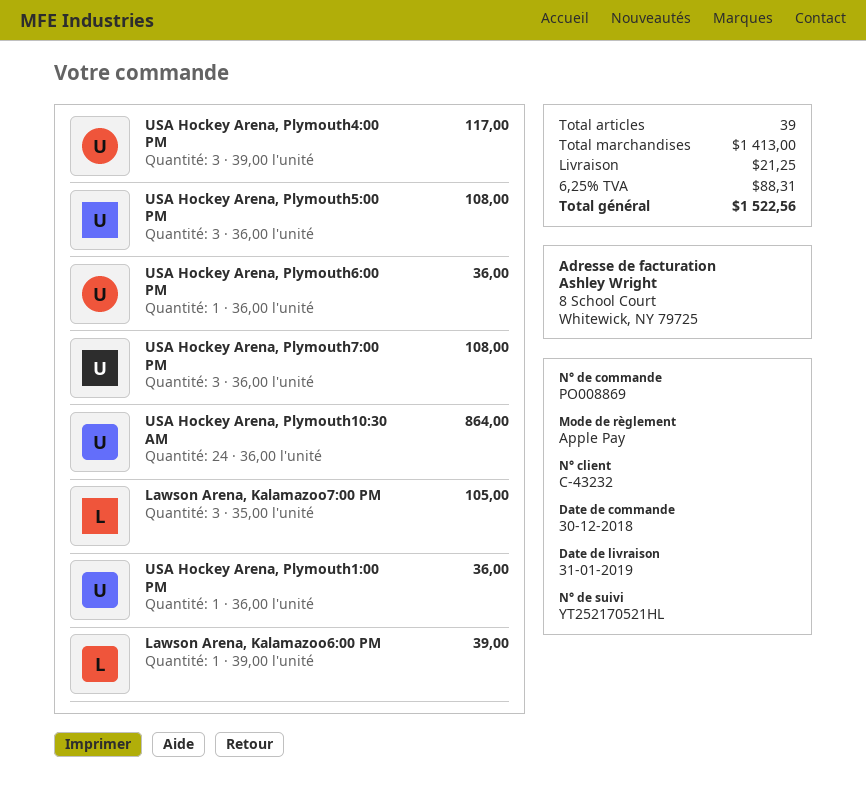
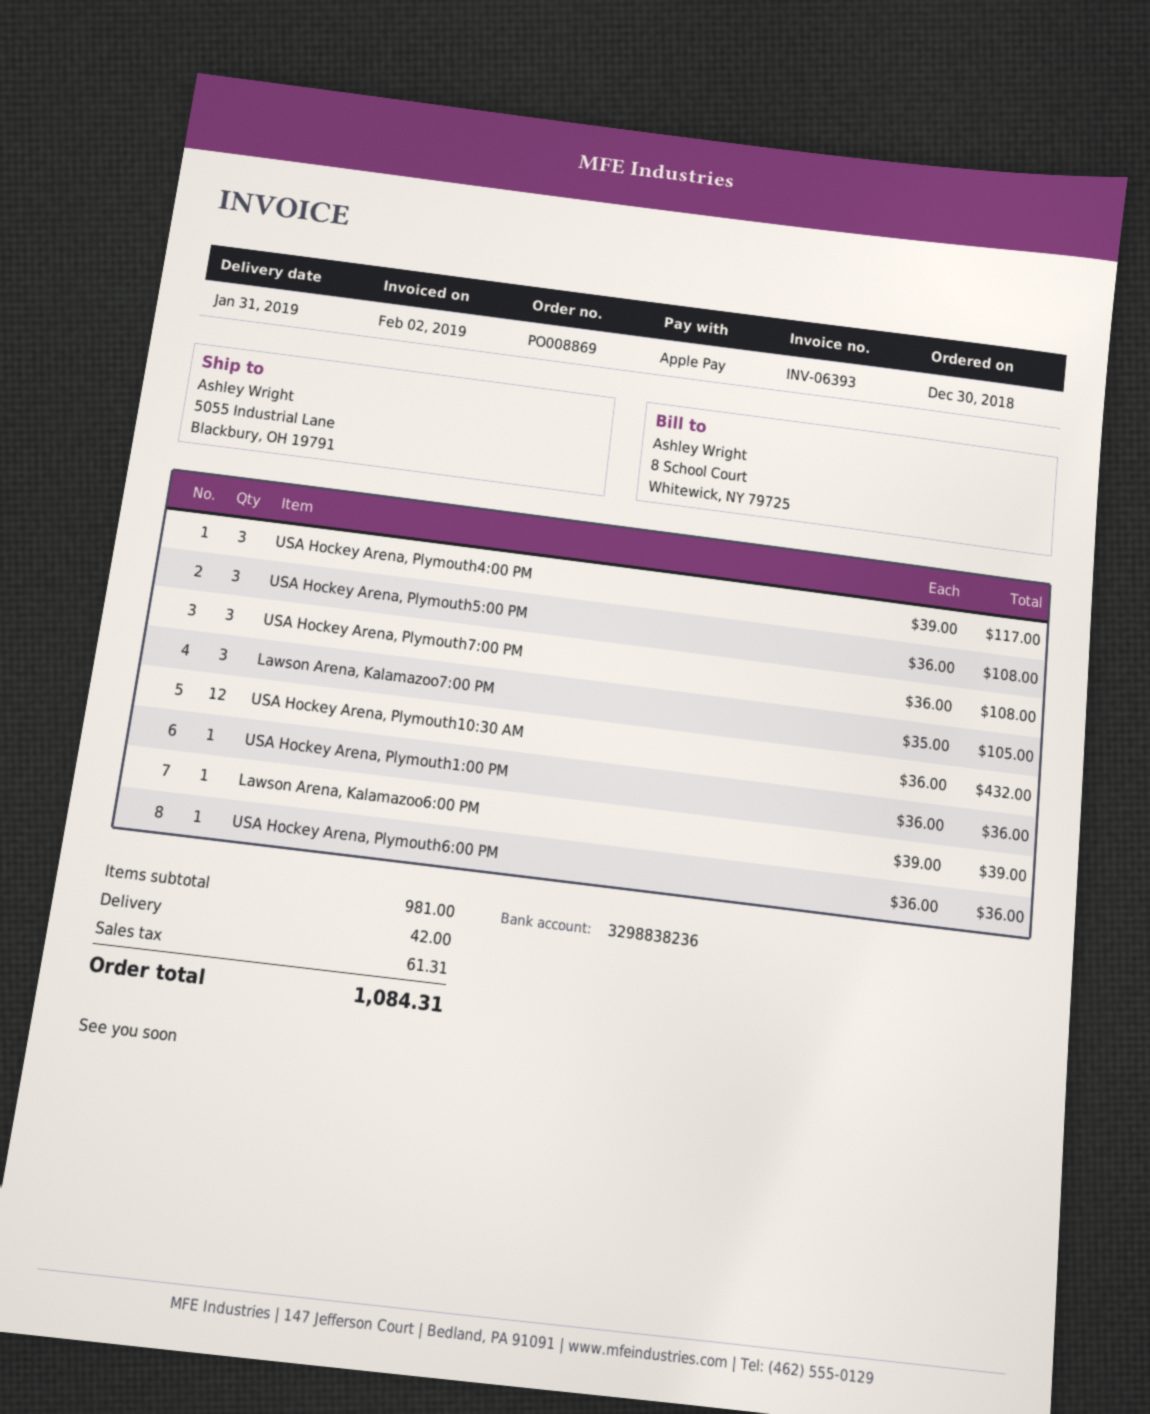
USA Hockey Arena, Plymouth10:30 AM: 24 x 36.00 = 864.00 -> 12 x 36.00 = 432.00
subtotal: 1413.00 -> 981.00
shipping: 21.25 -> 42.00
tax: 88.31 -> 61.31
total: 1522.56 -> 1084.31

